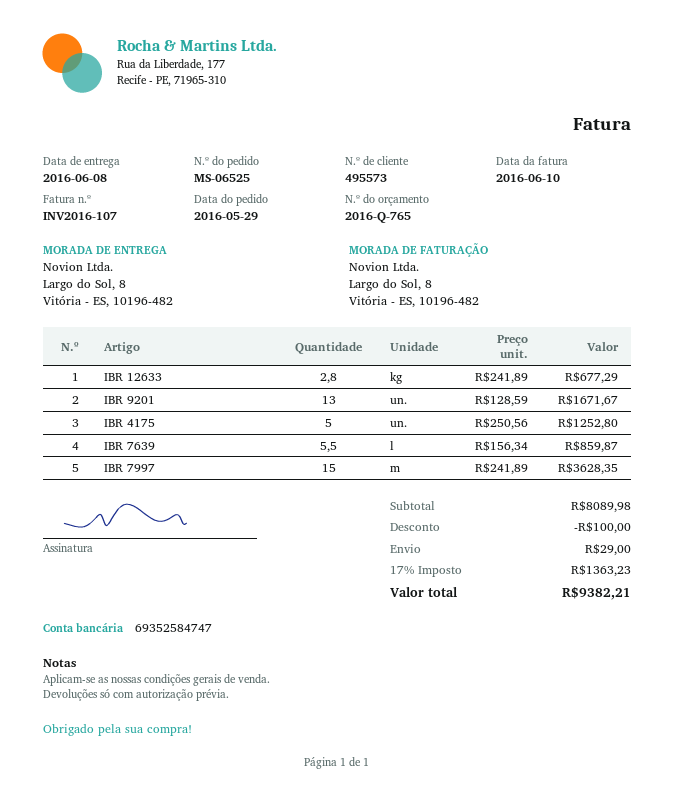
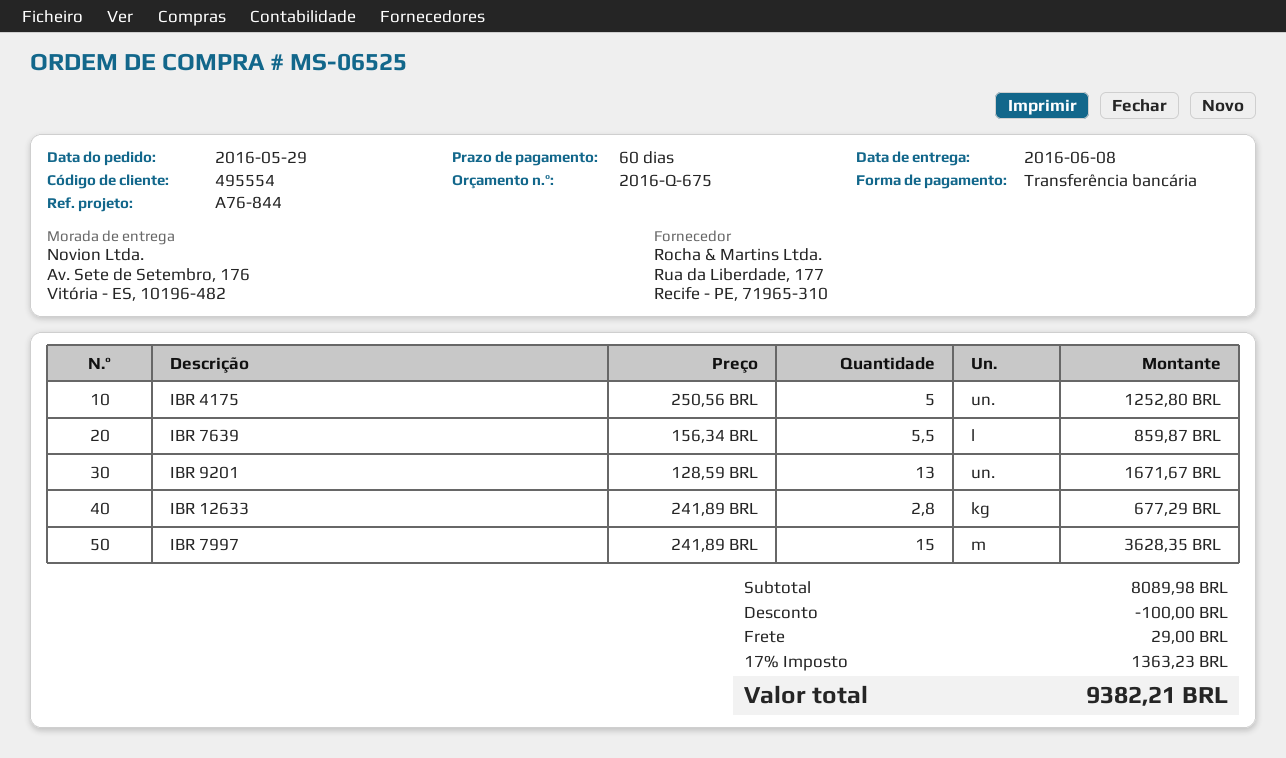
quote number: 2016-Q-765 -> 2016-Q-675
customer number: 495573 -> 495554
ship to: Largo do Sol, 8, Vitória - ES, 10196-482 -> Av. Sete de Setembro, 176, Vitória - ES, 10196-482

